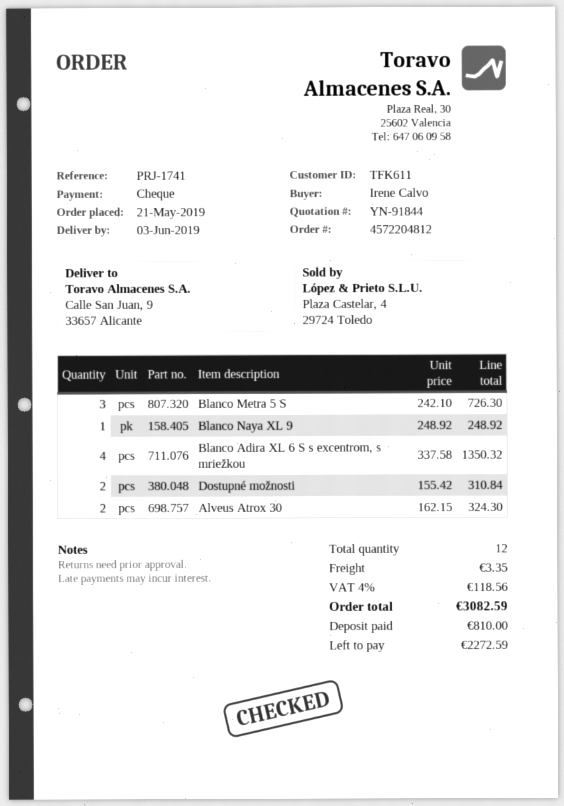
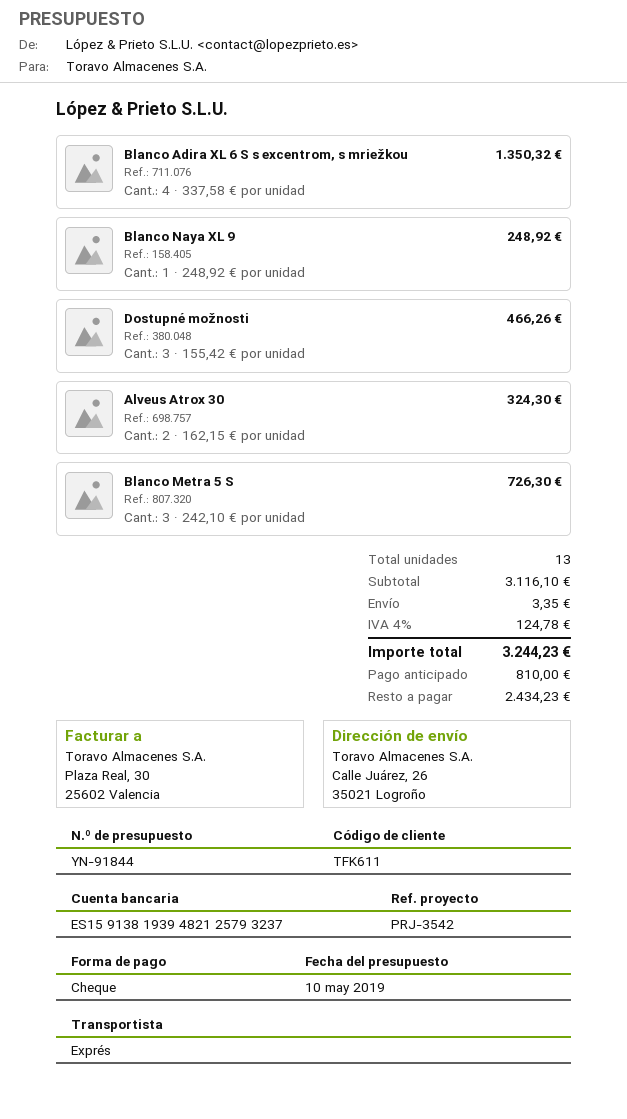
reference: PRJ-1741 -> PRJ-3542
ship to: Calle San Juan, 9, 33657 Alicante -> Calle Juárez, 26, 35021 Logroño
Dostupné možnosti: 2 x 155.42 = 310.84 -> 3 x 155.42 = 466.26
total quantity: 12 -> 13
tax: 4% = 118.56 -> 4% = 124.78
total: 3082.59 -> 3244.23
balance: 2272.59 -> 2434.23

